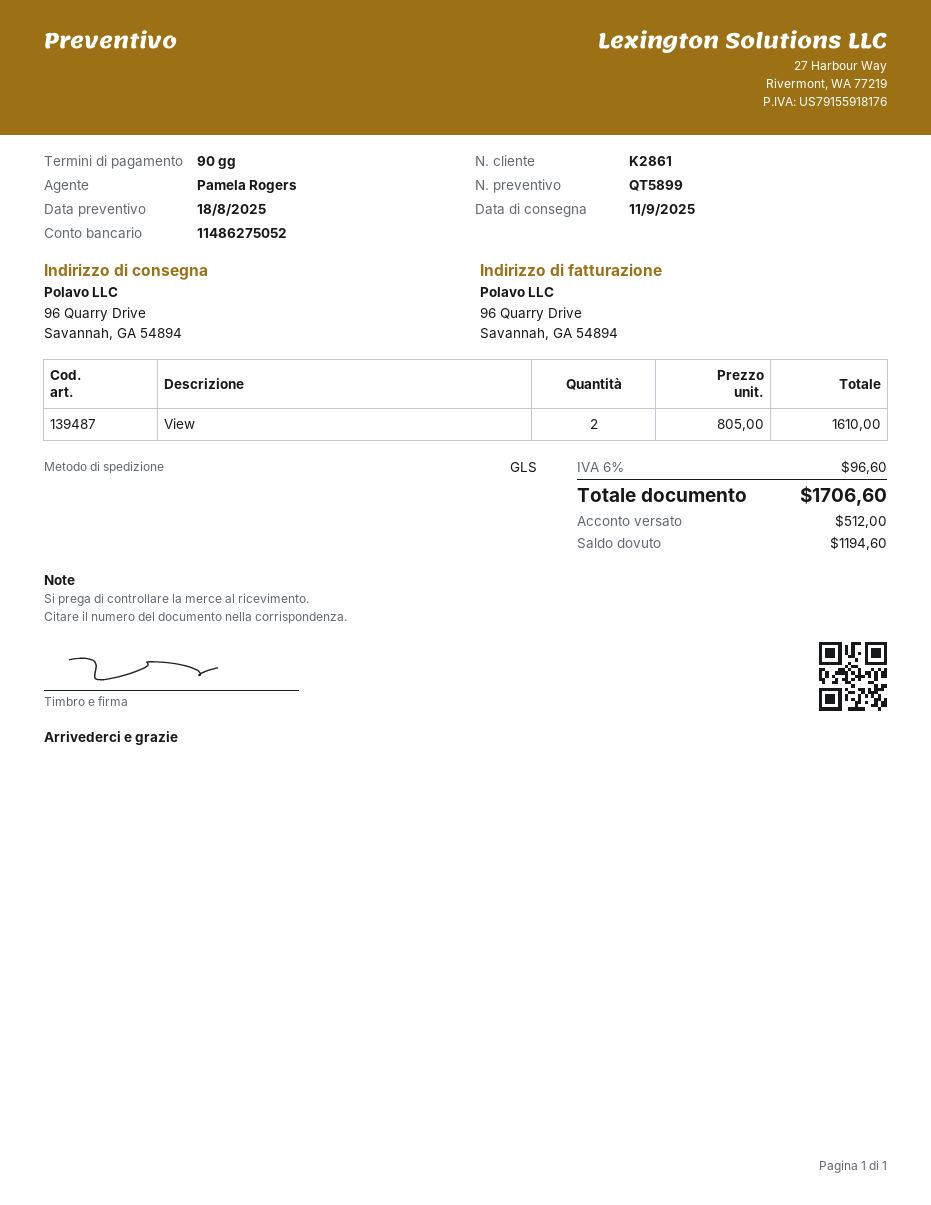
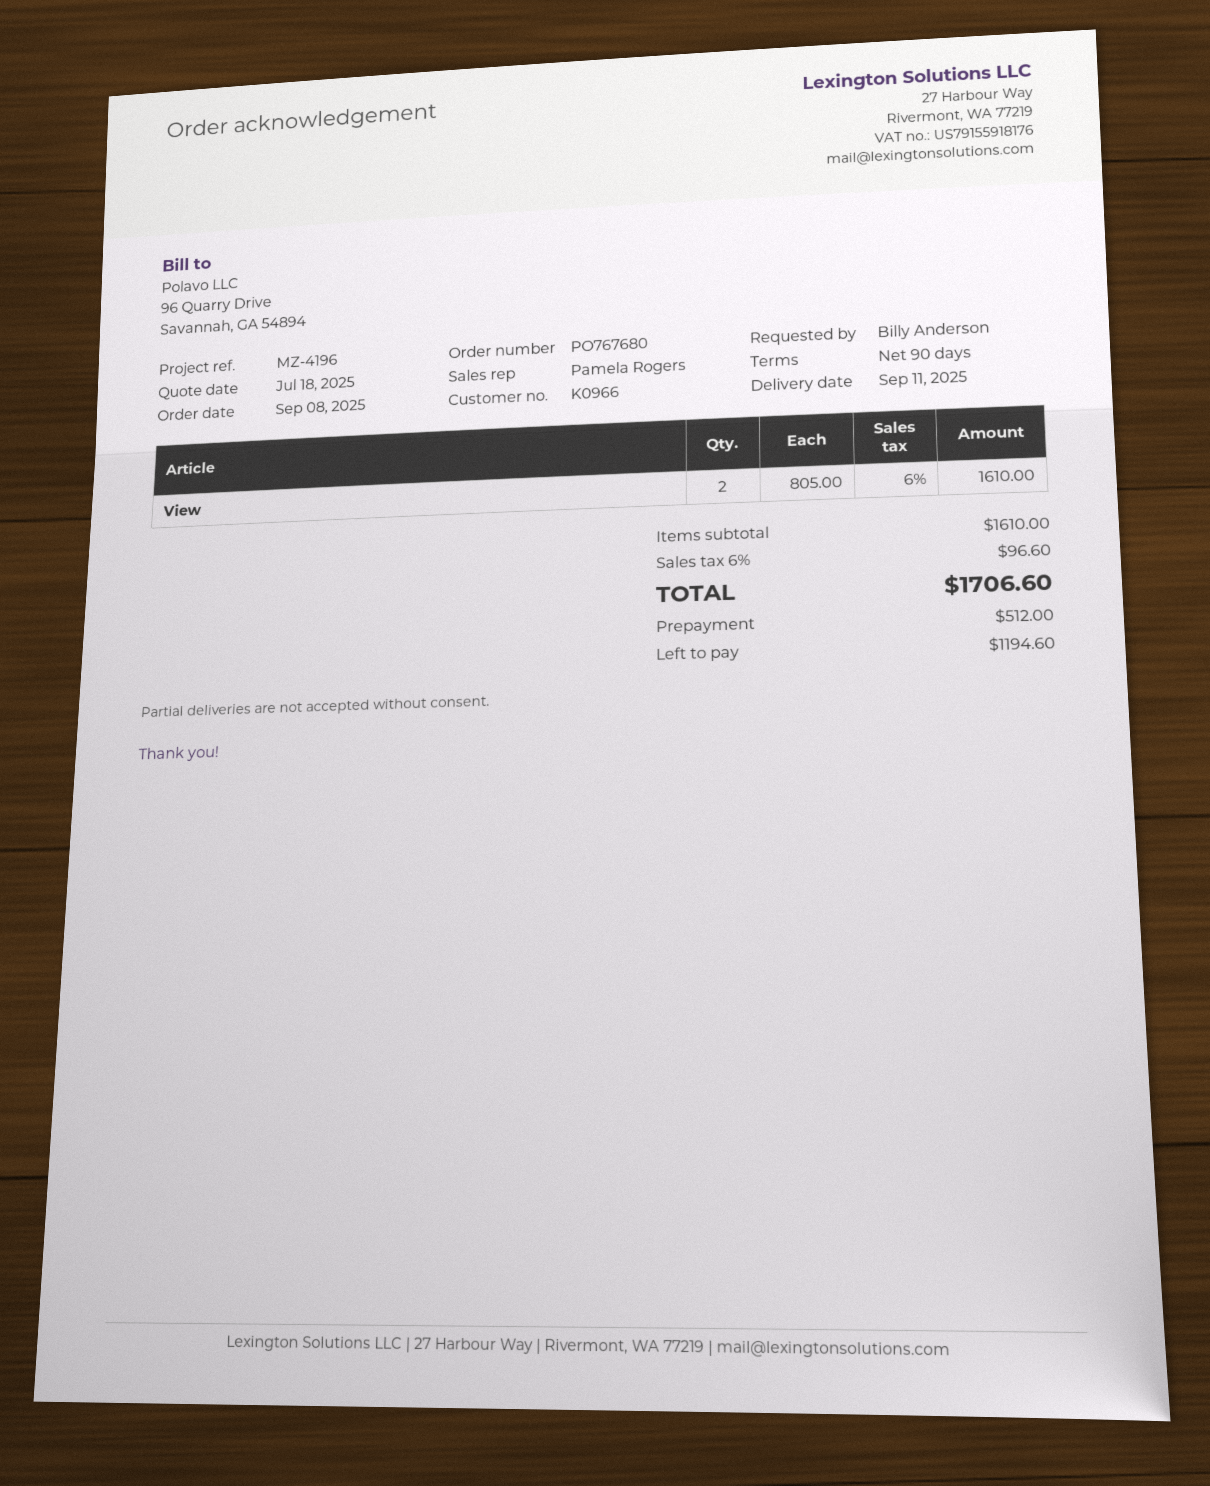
quote date: 2025-08-18 -> 2025-07-18
customer number: K2861 -> K0966

